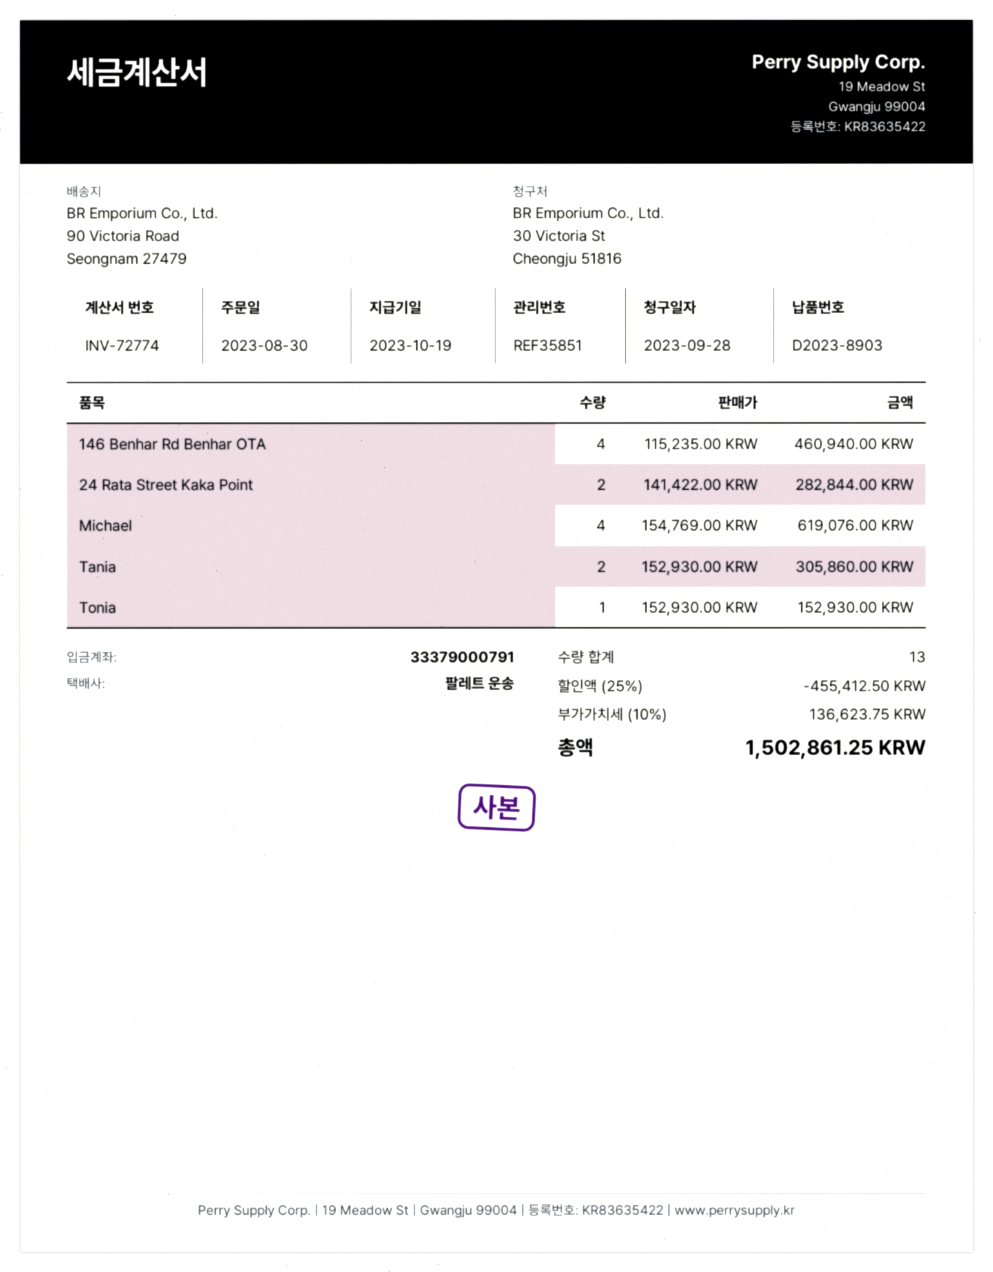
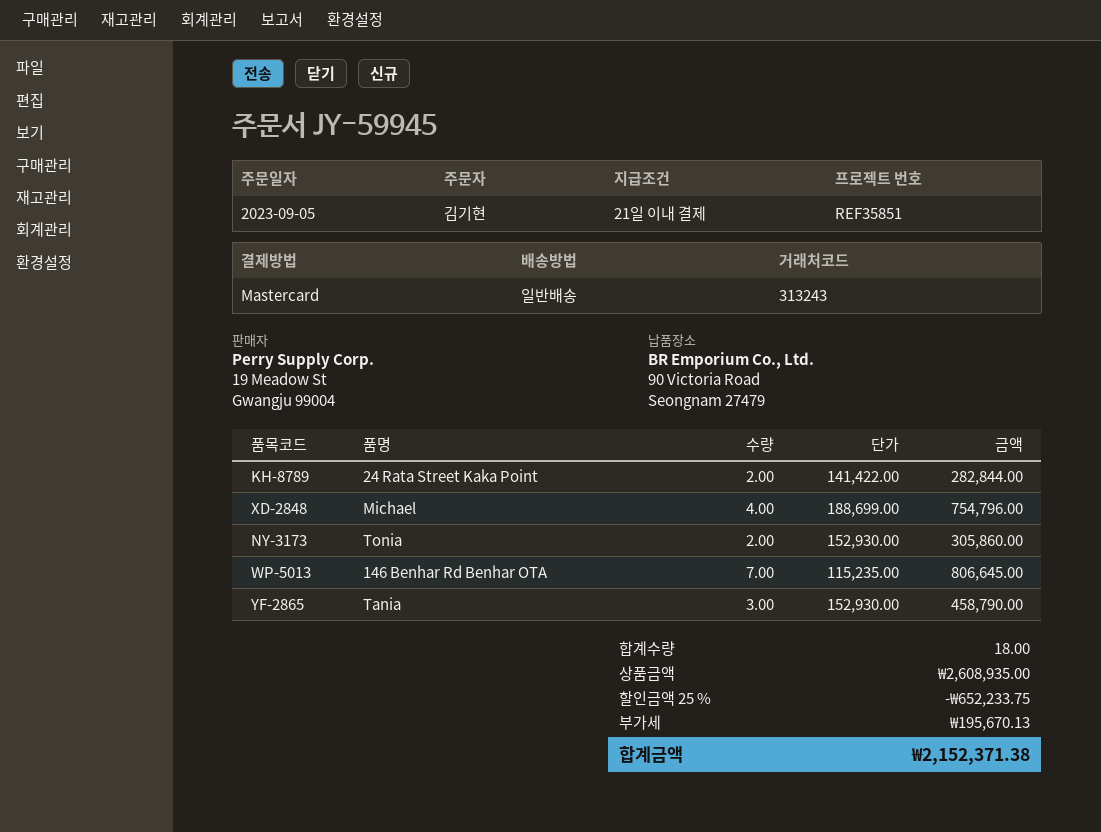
order date: 2023-08-30 -> 2023-09-05
shipping method: pallet freight -> standard
146 Benhar Rd Benhar OTA: 4 x 115235.00 = 460940.00 -> 7 x 115235.00 = 806645.00
Michael: 4 x 154769.00 = 619076.00 -> 4 x 188699.00 = 754796.00
Tania: 2 x 152930.00 = 305860.00 -> 3 x 152930.00 = 458790.00
Tonia: 1 x 152930.00 = 152930.00 -> 2 x 152930.00 = 305860.00
total quantity: 13 -> 18
discount: 25% = 455412.50 -> 25% = 652233.75
tax: 136623.75 -> 195670.13
total: 1502861.25 -> 2152371.38

